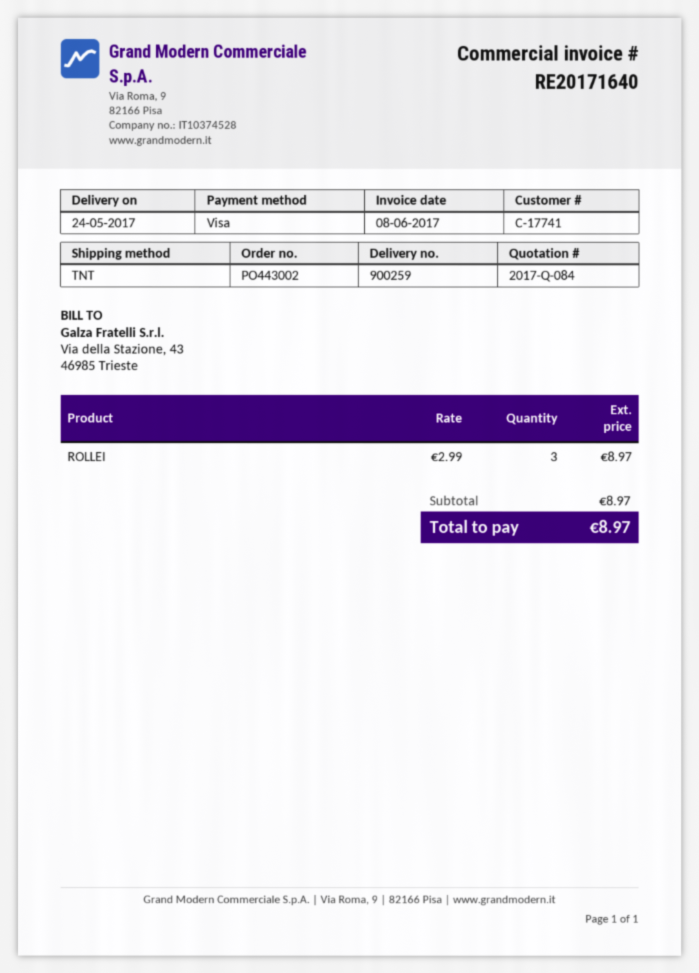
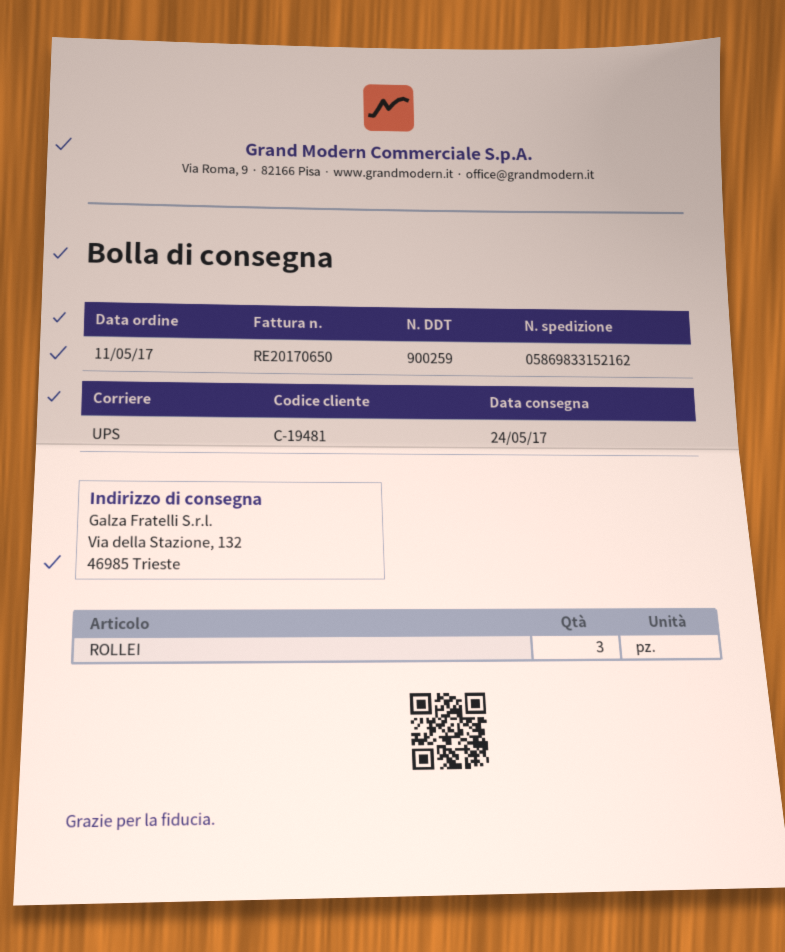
invoice number: RE20171640 -> RE20170650
customer number: C-17741 -> C-19481
shipping method: TNT -> UPS

